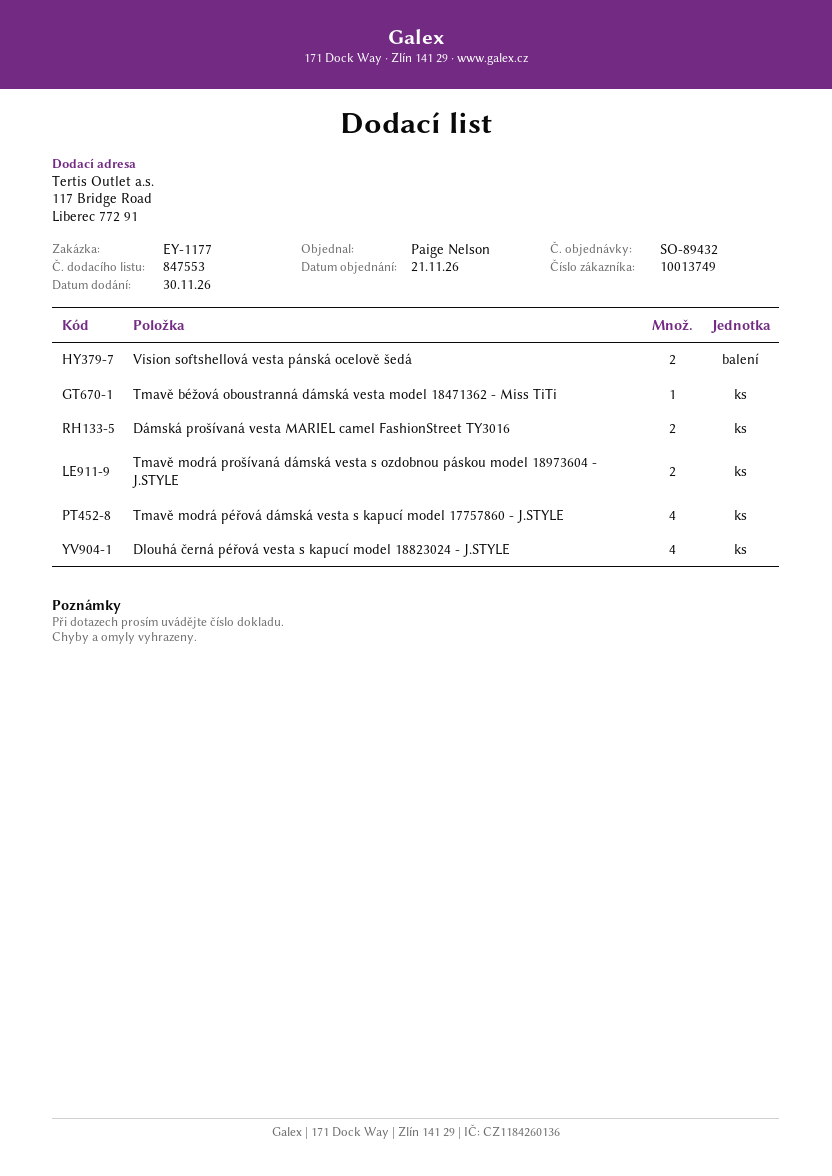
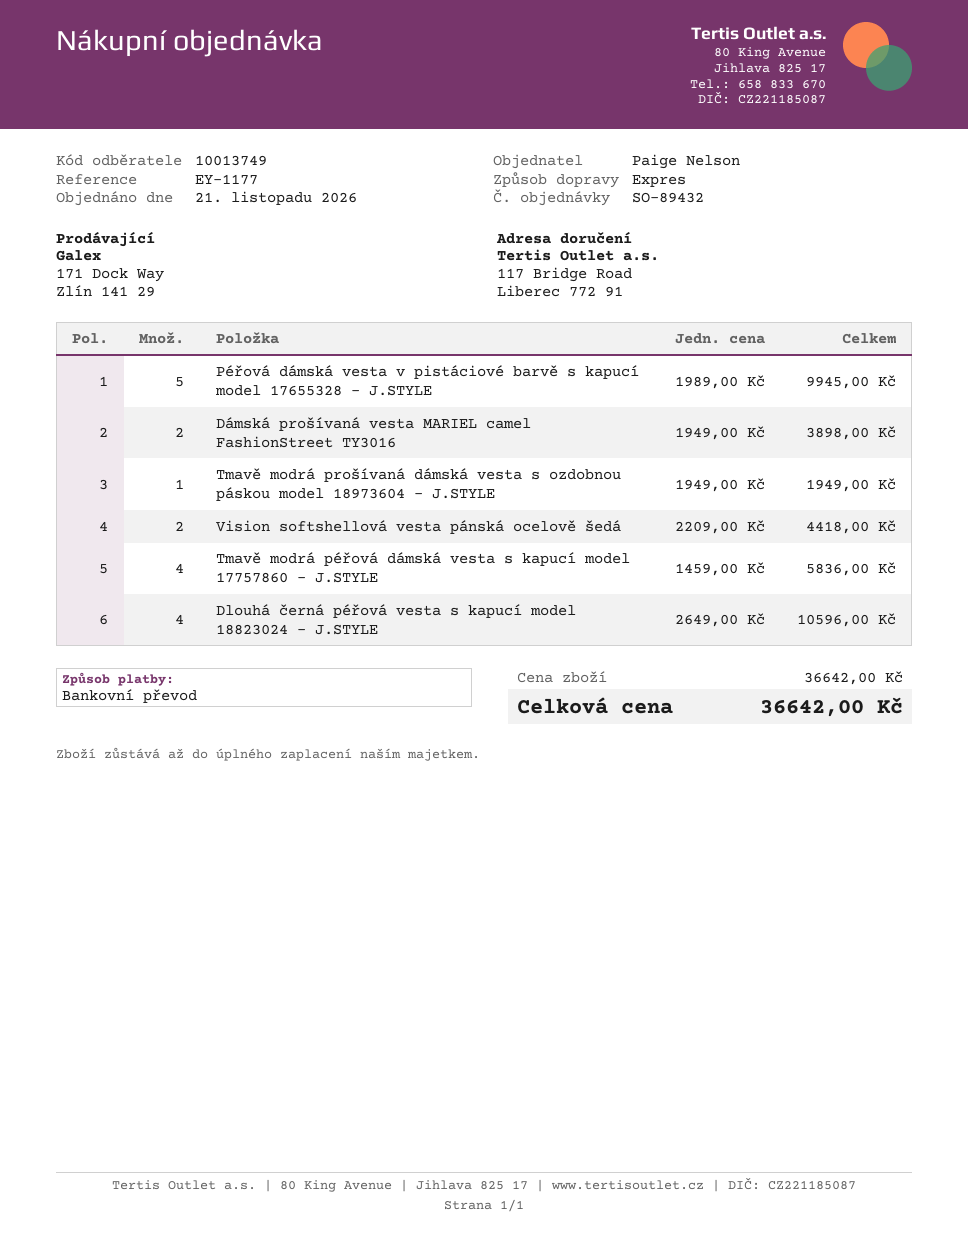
Tmavě béžová oboustranná dámská vesta model 18471362 - Miss TiTi: 1 -> none
Tmavě modrá prošívaná dámská vesta s ozdobnou páskou model 18973604 - J.STYLE: 2 -> 1
Péřová dámská vesta v pistáciové barvě s kapucí model 17655328 - J.STYLE: none -> 5

